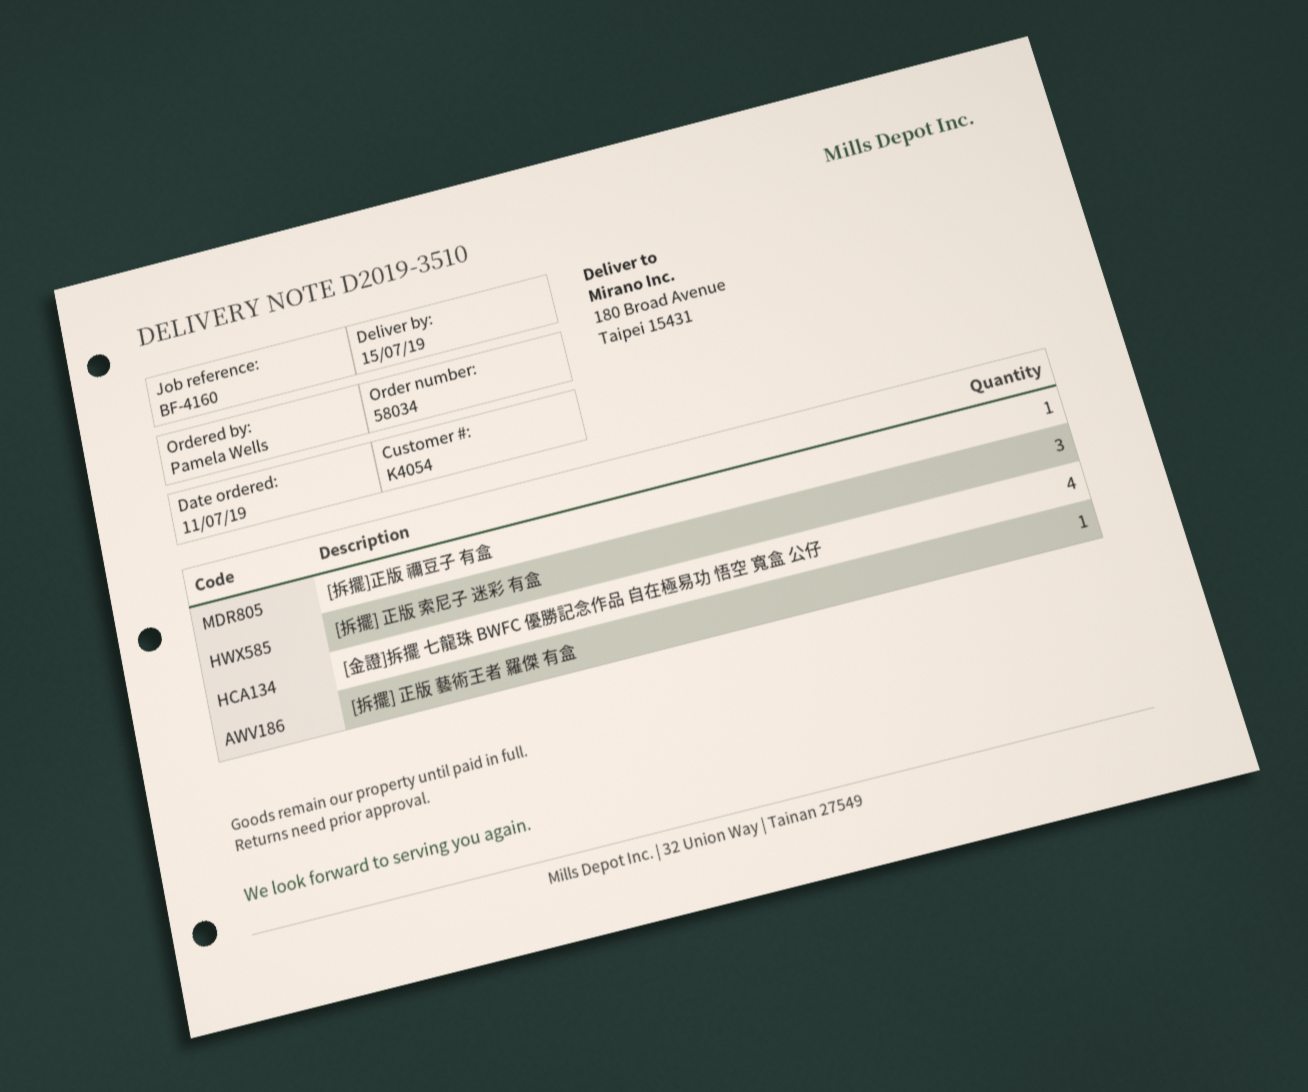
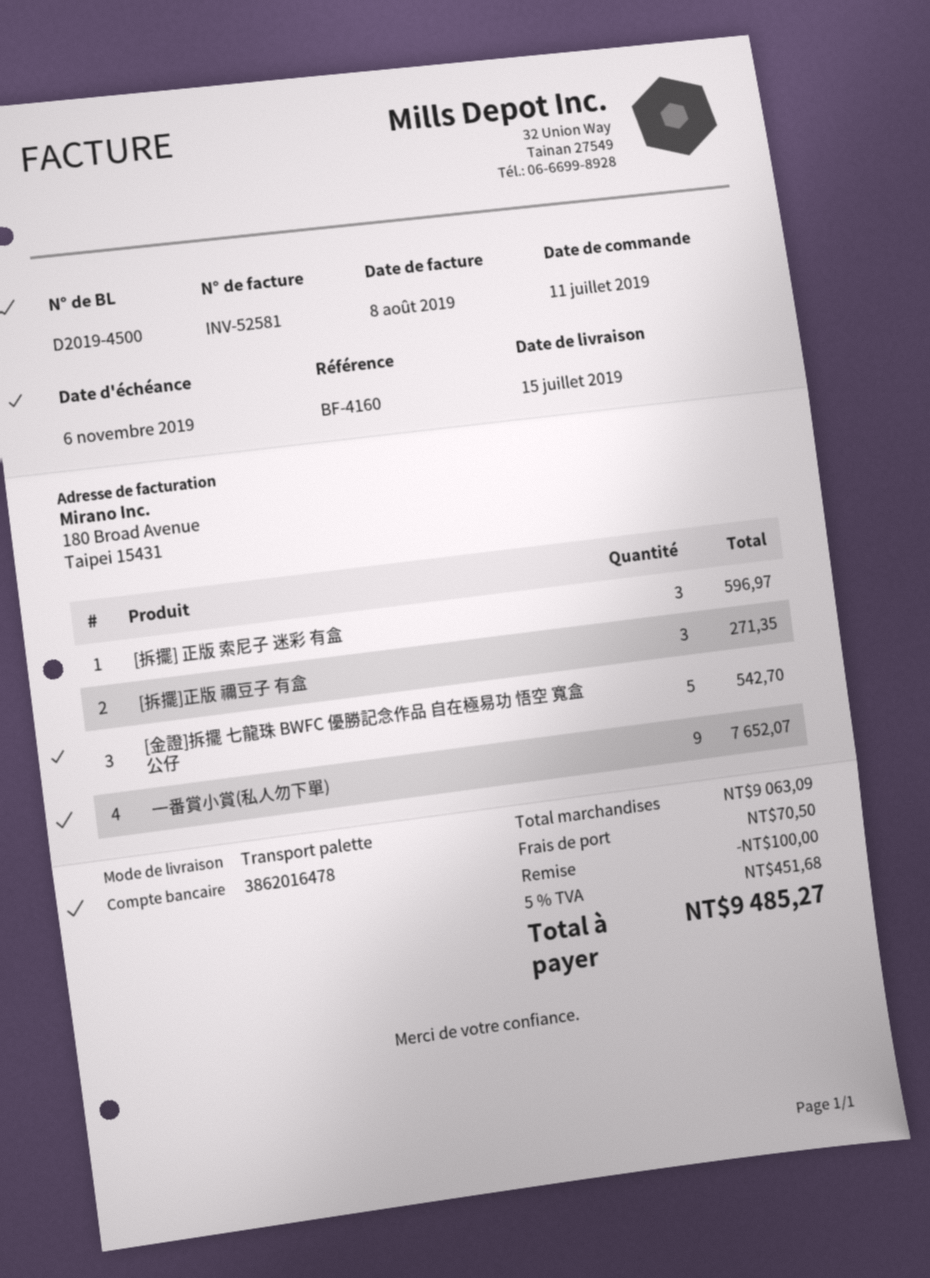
delivery note number: D2019-3510 -> D2019-4500
[拆擺]正版 禰豆子 有盒: 1 -> 3
[金證]拆擺 七龍珠 BWFC 優勝記念作品 自在極易功 悟空 寬盒 公仔: 4 -> 5
[拆擺] 正版 藝術王者 羅傑 有盒: 1 -> none
一番賞小賞(私人勿下單): none -> 9

